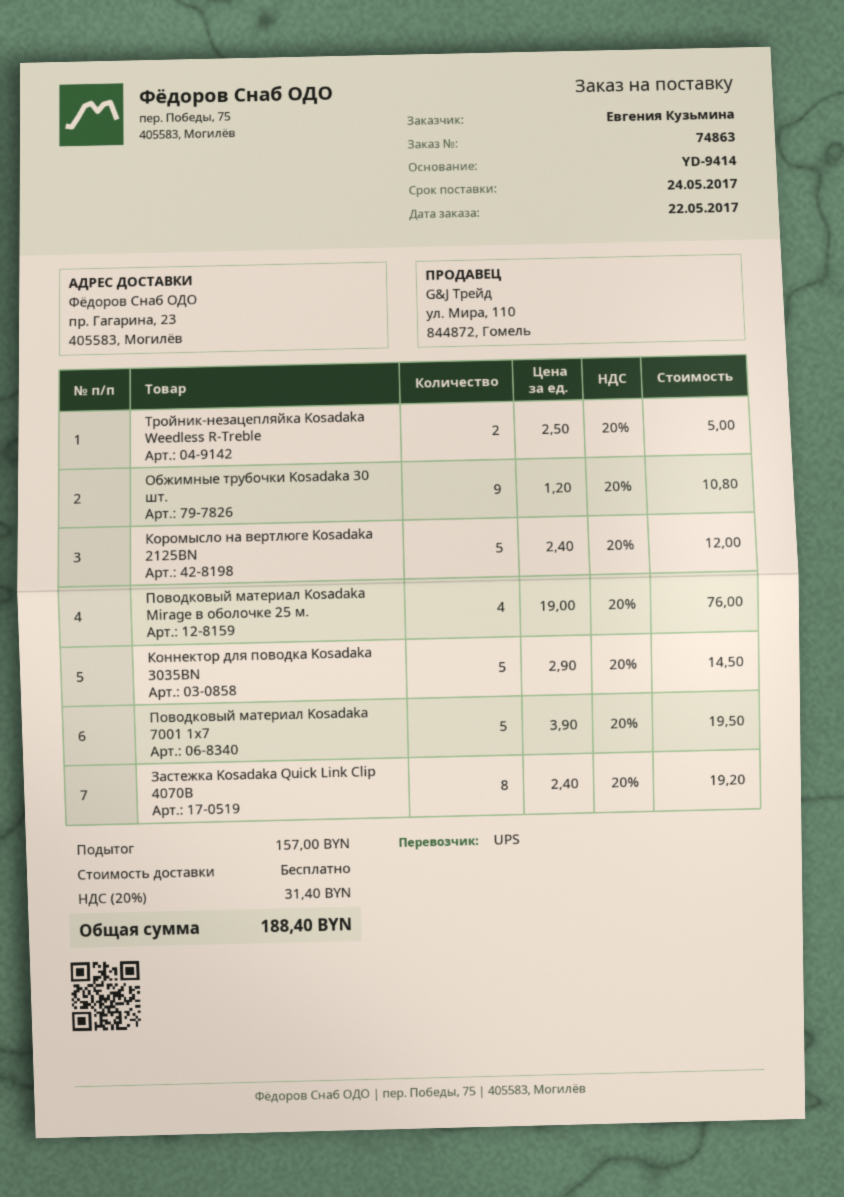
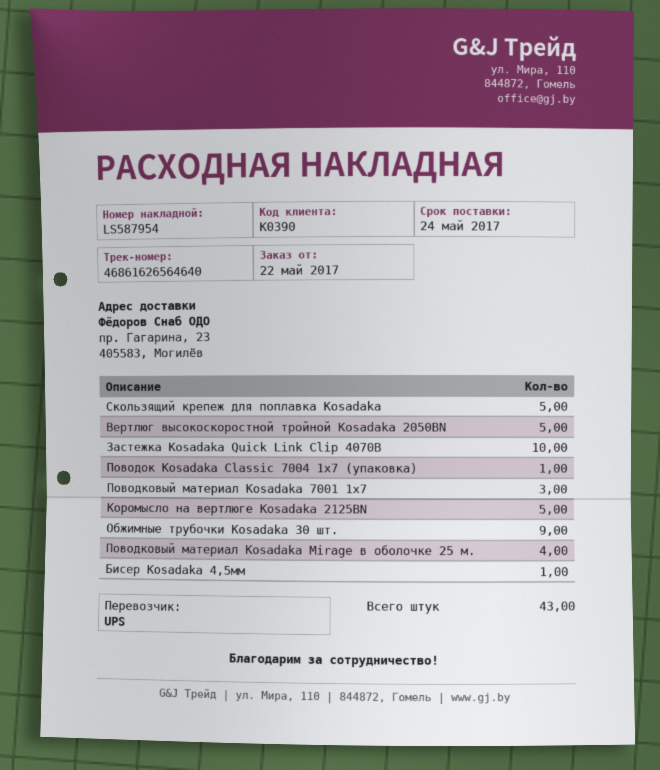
Тройник-незацепляйка Kosadaka Weedless R-Treble: 2 -> none
Коннектор для поводка Kosadaka 3035BN: 5 -> none
Поводковый материал Kosadaka 7001 1x7: 5 -> 3
Застежка Kosadaka Quick Link Clip 4070B: 8 -> 10
Скользящий крепеж для поплавка Kosadaka: none -> 5
Вертлюг высокоскоростной тройной Kosadaka 2050BN: none -> 5
Поводок Kosadaka Classic 7004 1x7 (упаковка): none -> 1
Бисер Kosadaka 4,5мм: none -> 1

